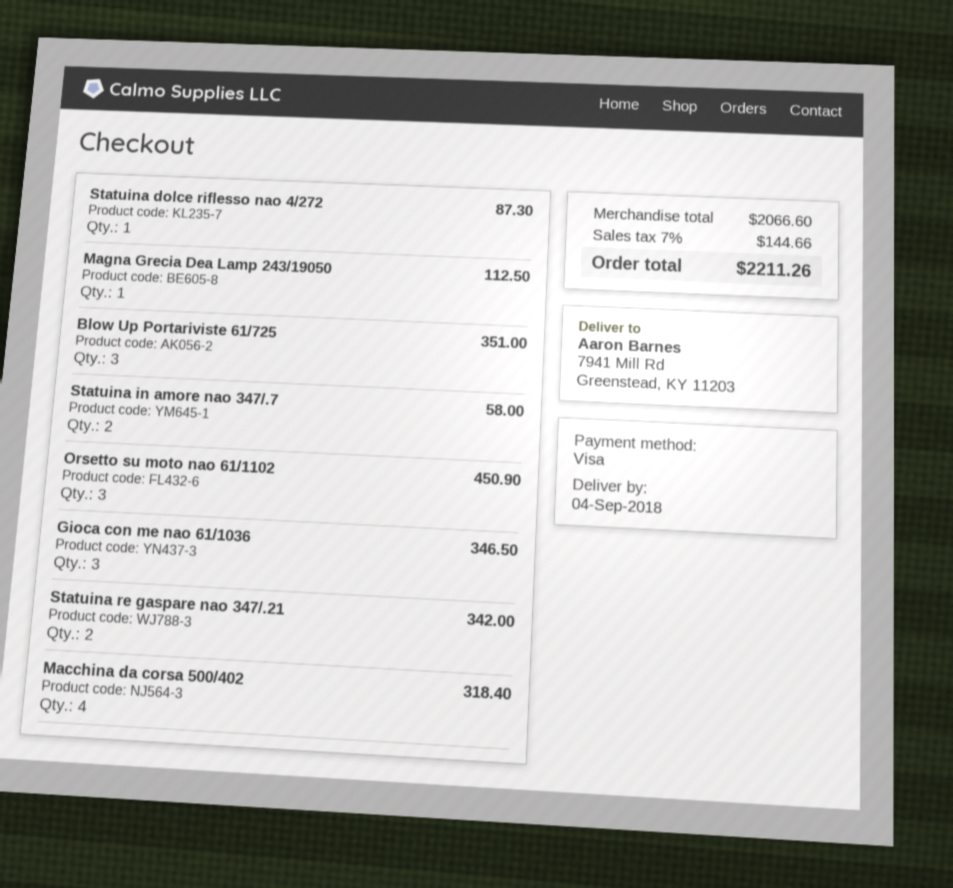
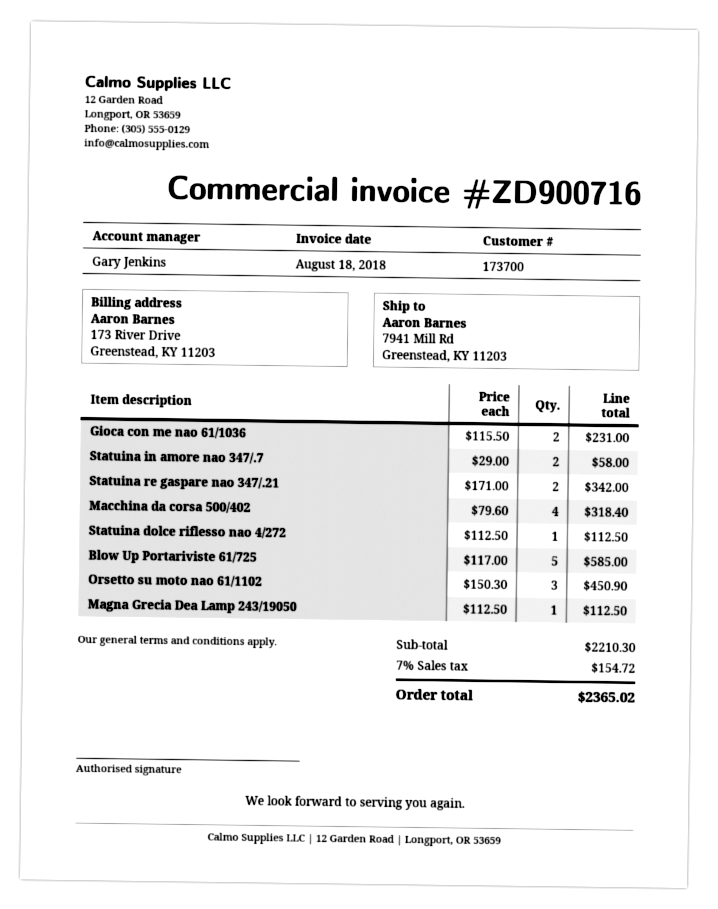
Statuina dolce riflesso nao 4/272: 1 for 87.30 -> 1 for 112.50
Blow Up Portariviste 61/725: 3 for 351.00 -> 5 for 585.00
Gioca con me nao 61/1036: 3 for 346.50 -> 2 for 231.00
subtotal: 2066.60 -> 2210.30
tax: 7% = 144.66 -> 7% = 154.72
total: 2211.26 -> 2365.02

